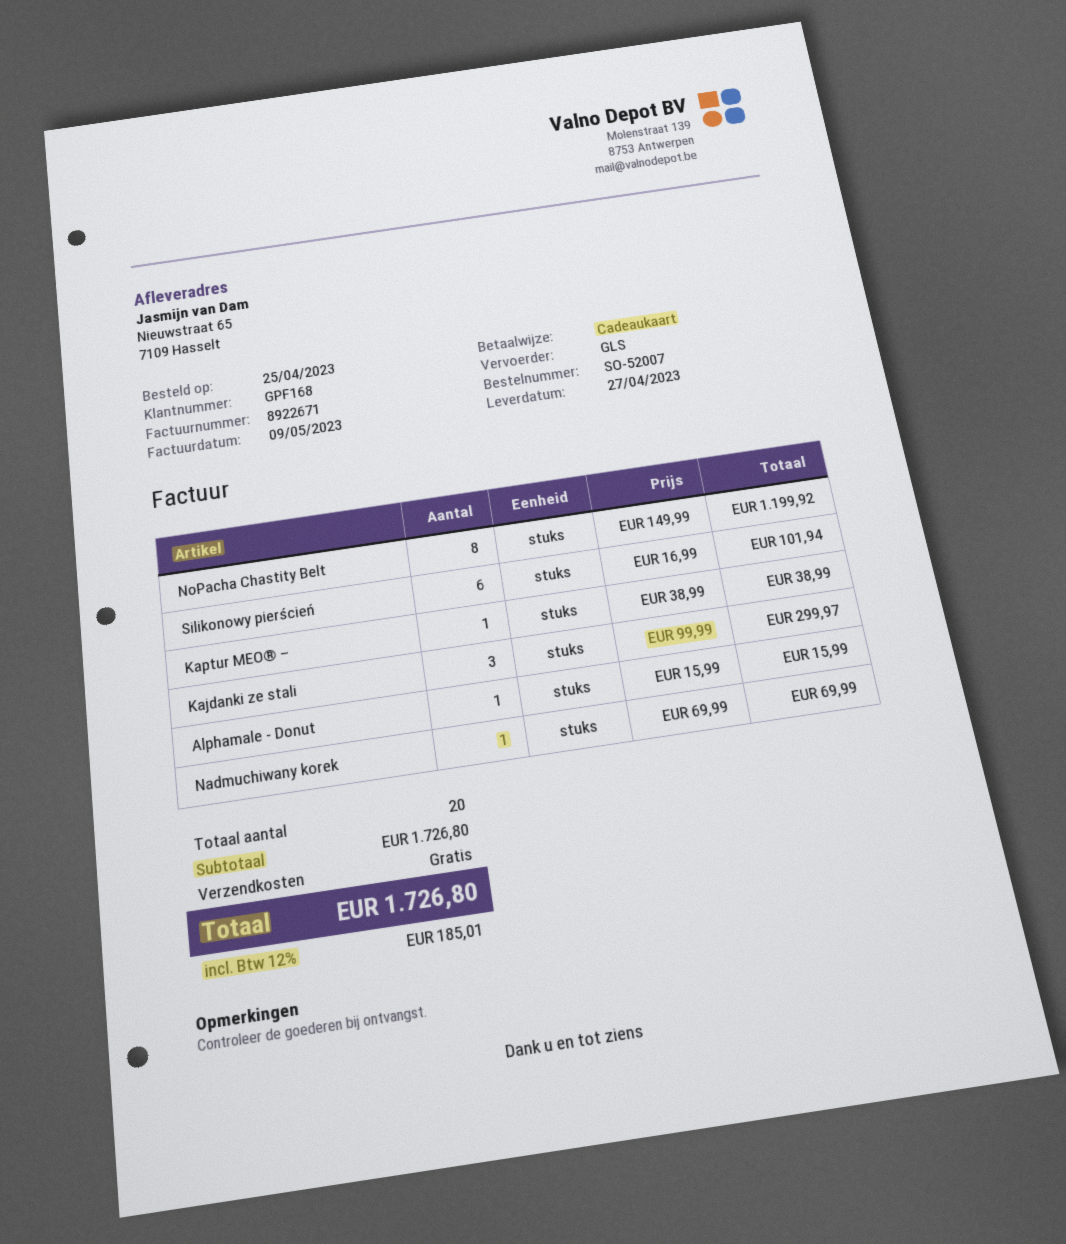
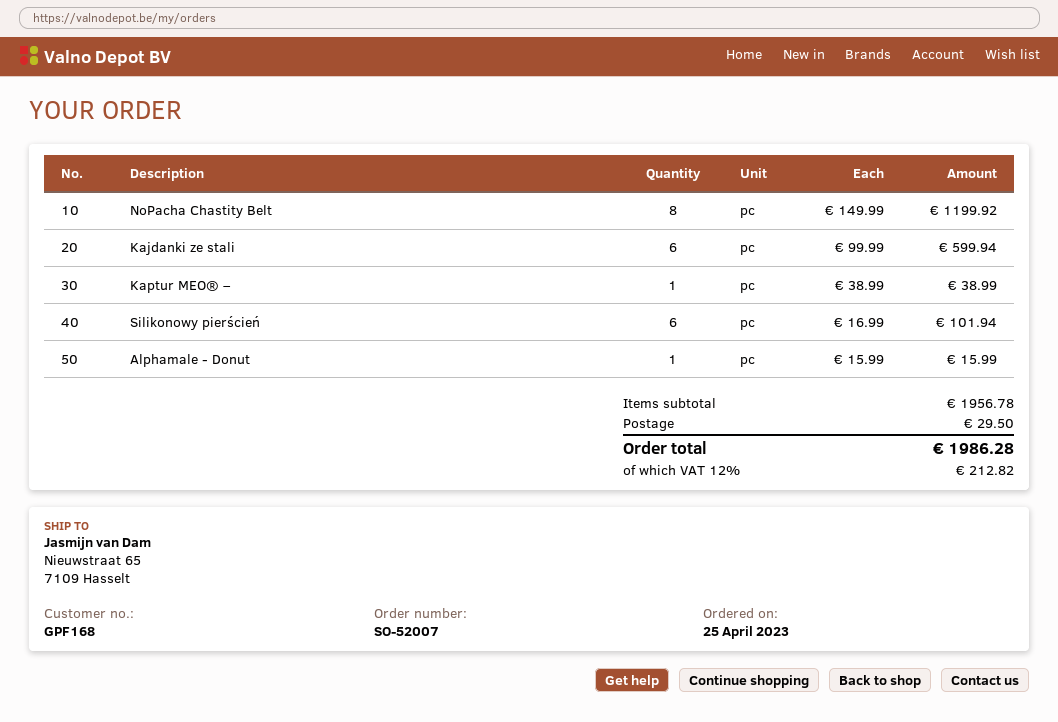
Kajdanki ze stali: 3 x 99.99 = 299.97 -> 6 x 99.99 = 599.94
Nadmuchiwany korek: 1 x 69.99 = 69.99 -> none
subtotal: 1726.80 -> 1956.78
shipping: 0.00 -> 29.50
tax: 12% = 185.01 -> 12% = 212.82
total: 1726.80 -> 1986.28

